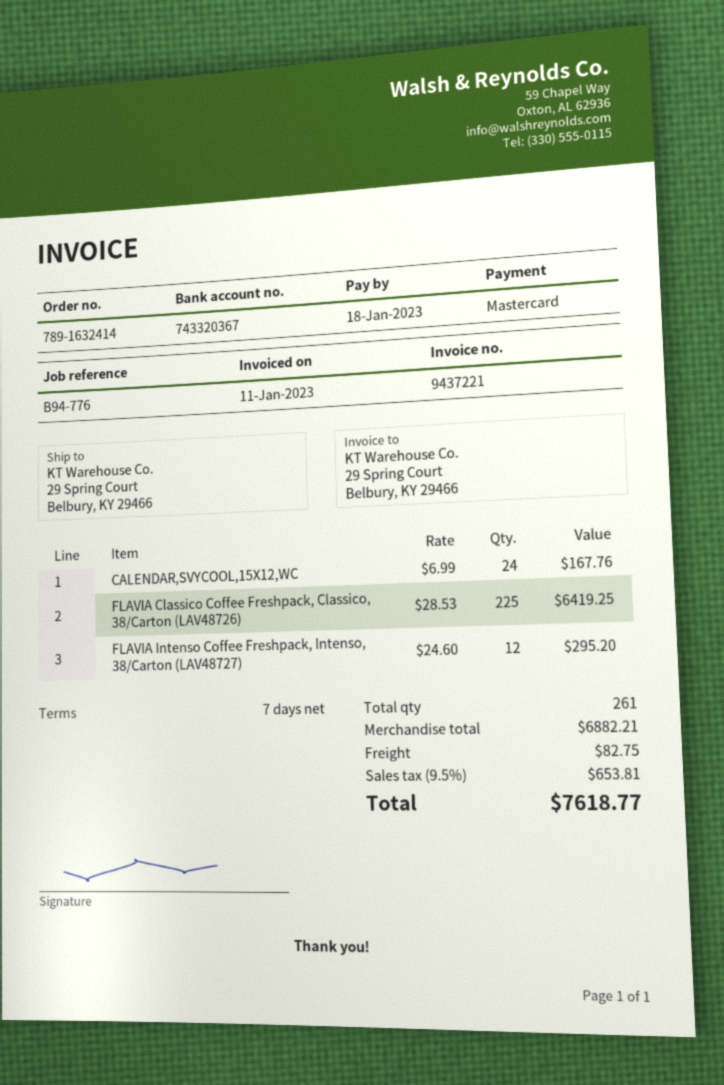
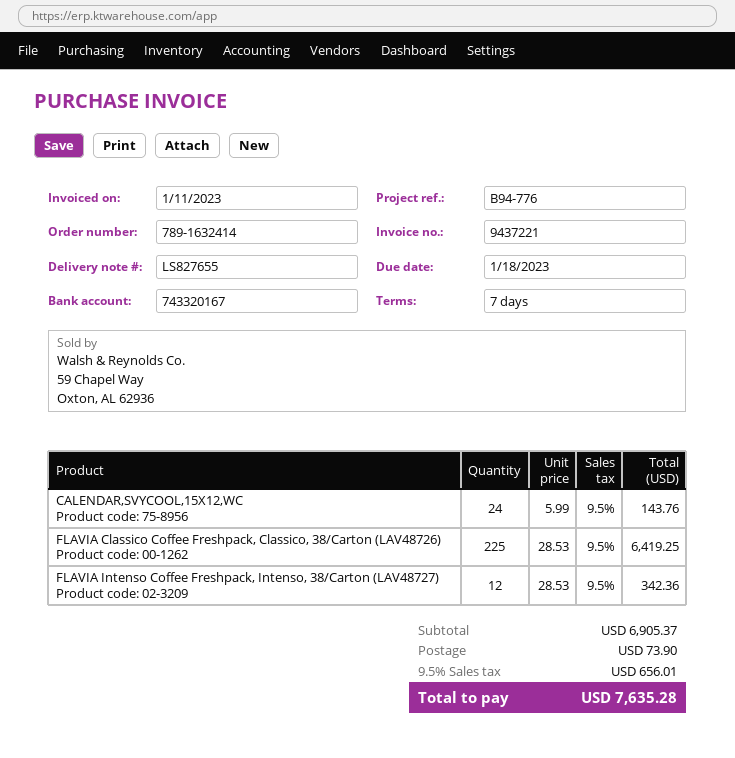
bank account: 743320367 -> 743320167
CALENDAR,SVYCOOL,15X12,WC: 24 x 6.99 = 167.76 -> 24 x 5.99 = 143.76
FLAVIA Intenso Coffee Freshpack, Intenso, 38/Carton (LAV48727): 12 x 24.60 = 295.20 -> 12 x 28.53 = 342.36
subtotal: 6882.21 -> 6905.37
shipping: 82.75 -> 73.90
tax: 9.5% = 653.81 -> 9.5% = 656.01
total: 7618.77 -> 7635.28

